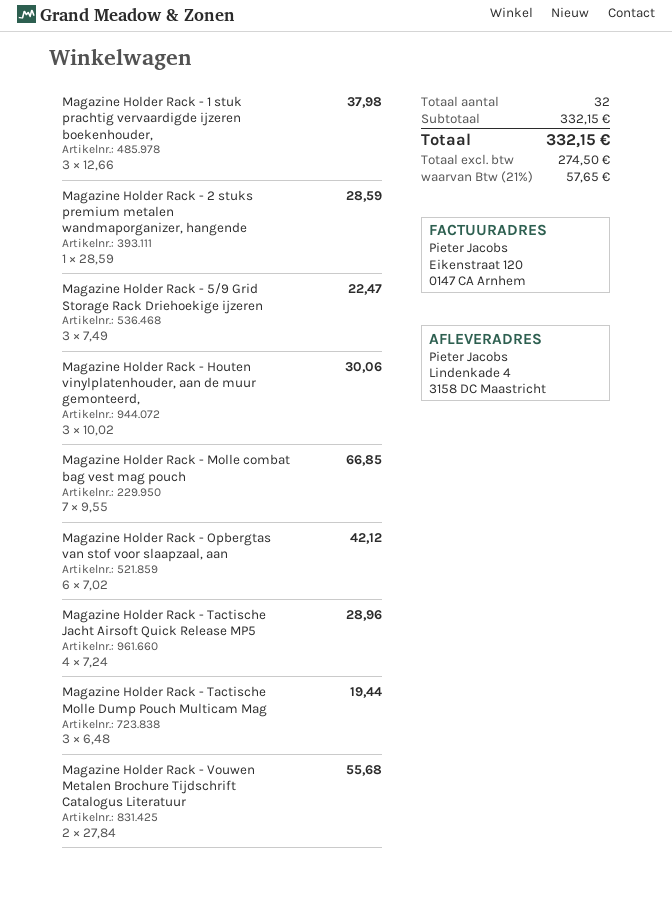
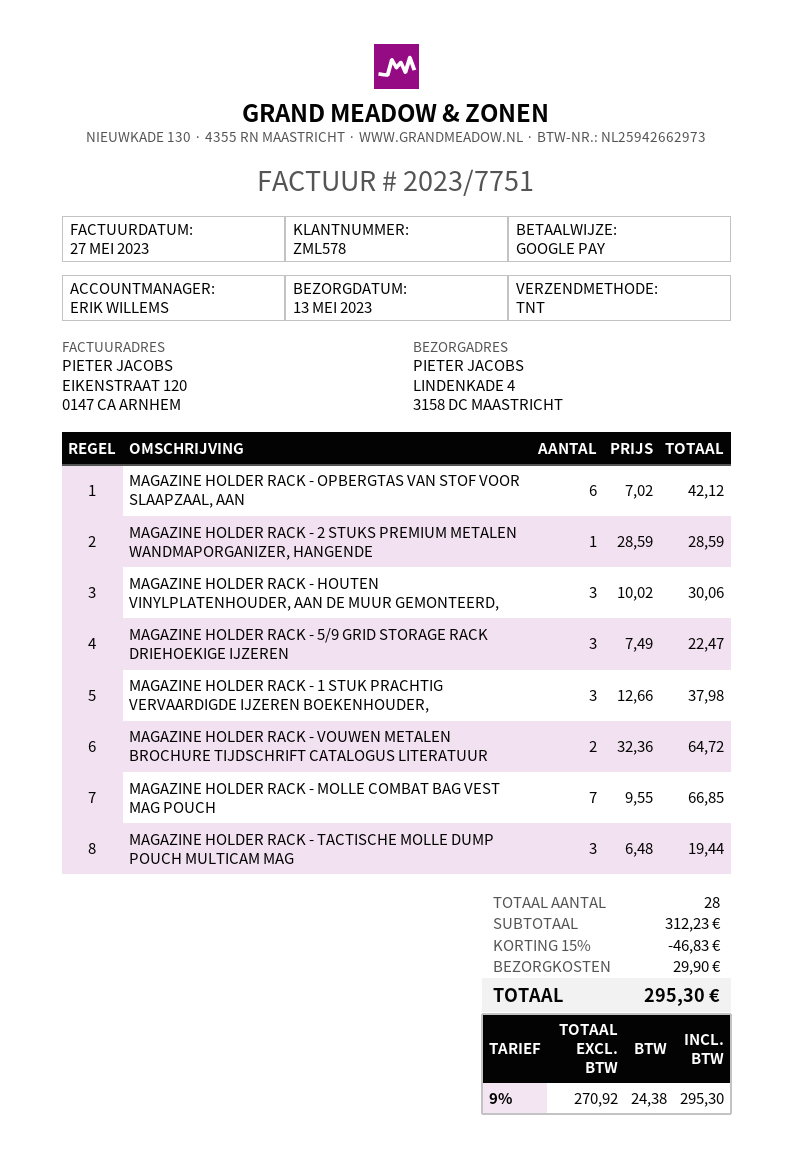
Magazine Holder Rack - Tactische Jacht Airsoft Quick Release MP5: 4 x 7.24 = 28.96 -> none
Magazine Holder Rack - Vouwen Metalen Brochure Tijdschrift Catalogus Literatuur: 2 x 27.84 = 55.68 -> 2 x 32.36 = 64.72
total quantity: 32 -> 28
subtotal: 332.15 -> 312.23
discount: none -> 15% = 46.83
shipping: none -> 29.90
net: 274.50 -> 270.92
tax: 21% = 57.65 -> 9% = 24.38
total: 332.15 -> 295.30

